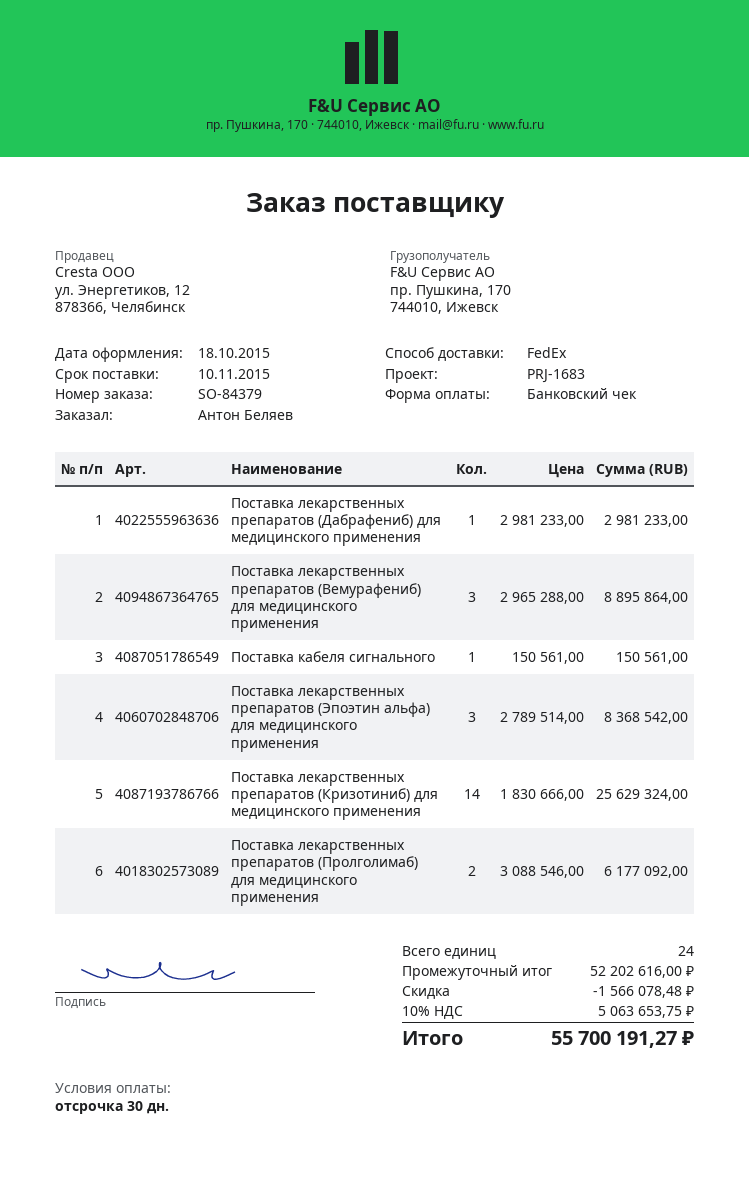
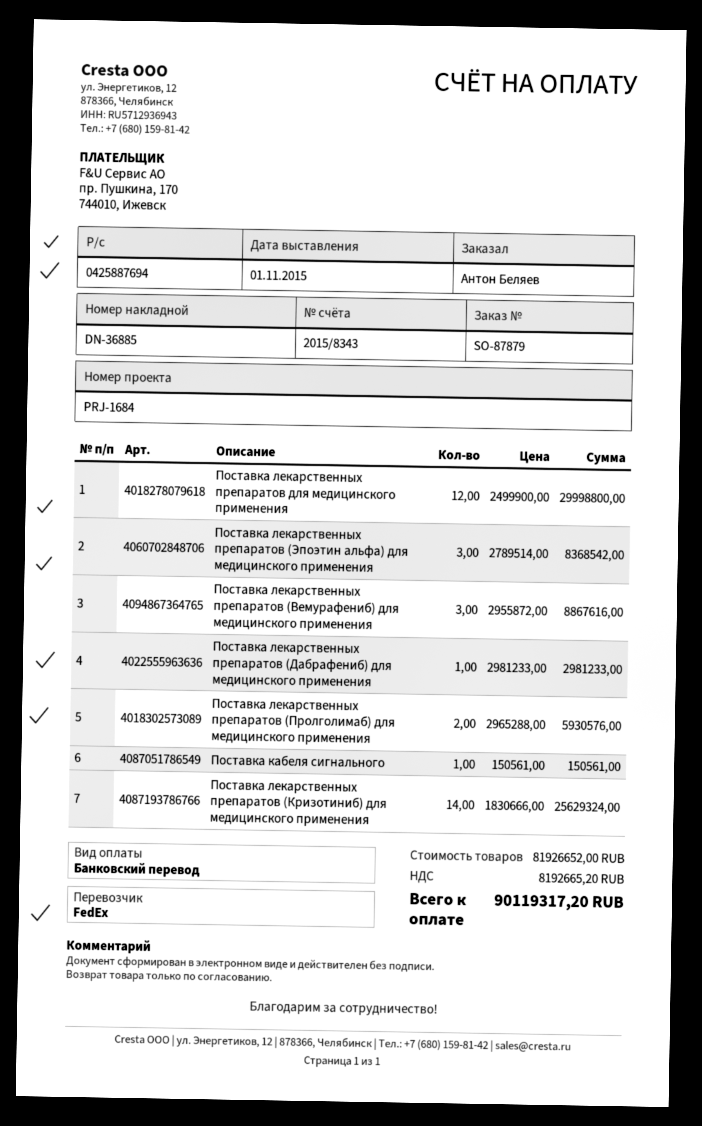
order number: SO-84379 -> SO-87879
reference: PRJ-1683 -> PRJ-1684
payment method: cheque -> bank transfer
Поставка лекарственных препаратов (Вемурафениб) для медицинского применения: 3 x 2965288.00 = 8895864.00 -> 3 x 2955872.00 = 8867616.00
Поставка лекарственных препаратов (Пролголимаб) для медицинского применения: 2 x 3088546.00 = 6177092.00 -> 2 x 2965288.00 = 5930576.00
Поставка лекарственных препаратов для медицинского применения: none -> 12 x 2499900.00 = 29998800.00
subtotal: 52202616.00 -> 81926652.00
discount: 1566078.48 -> none
tax: 5063653.75 -> 8192665.20
total: 55700191.27 -> 90119317.20

